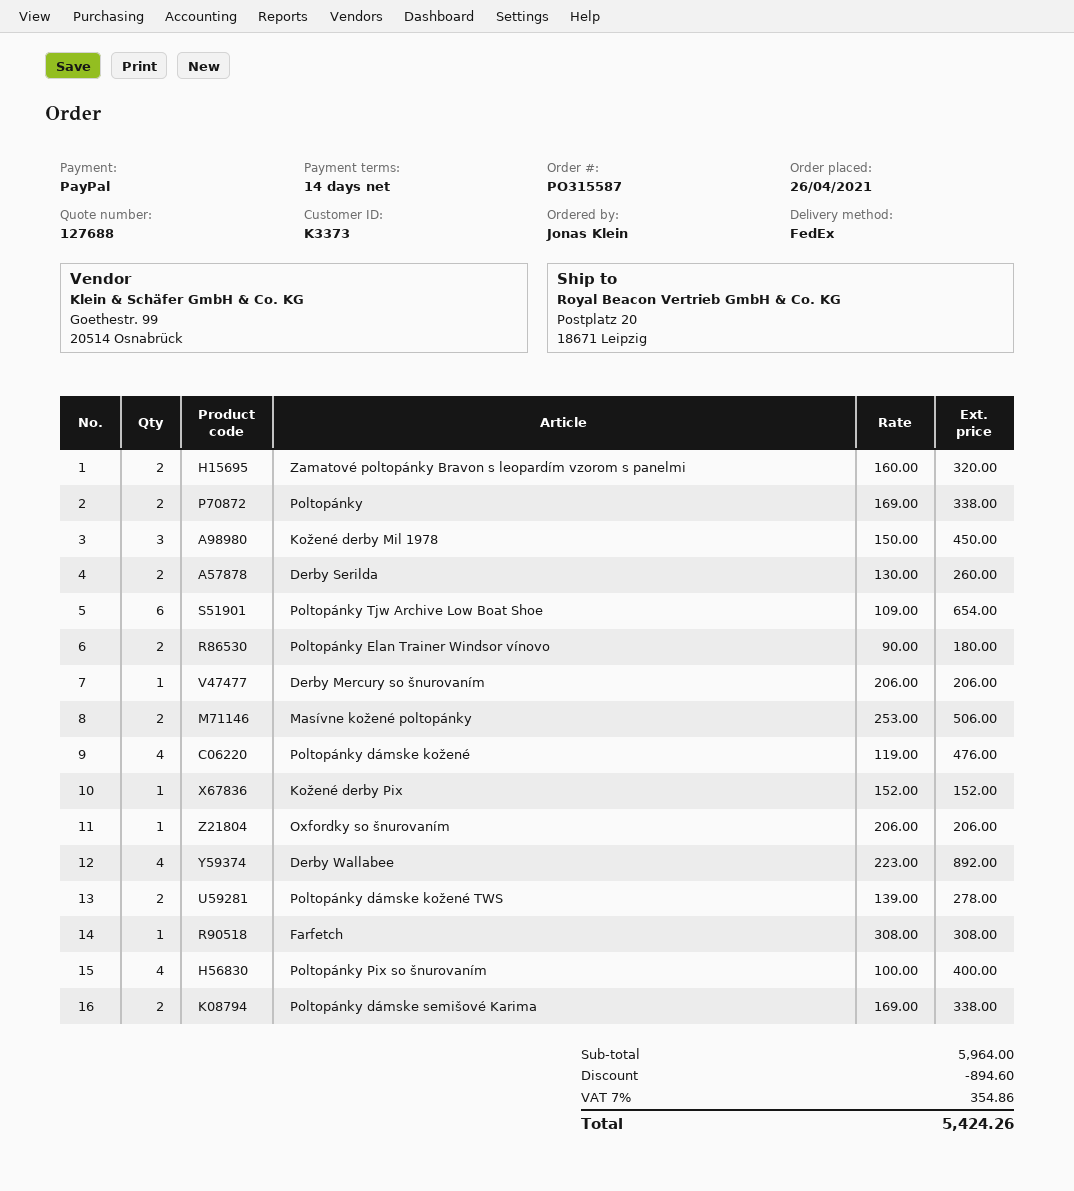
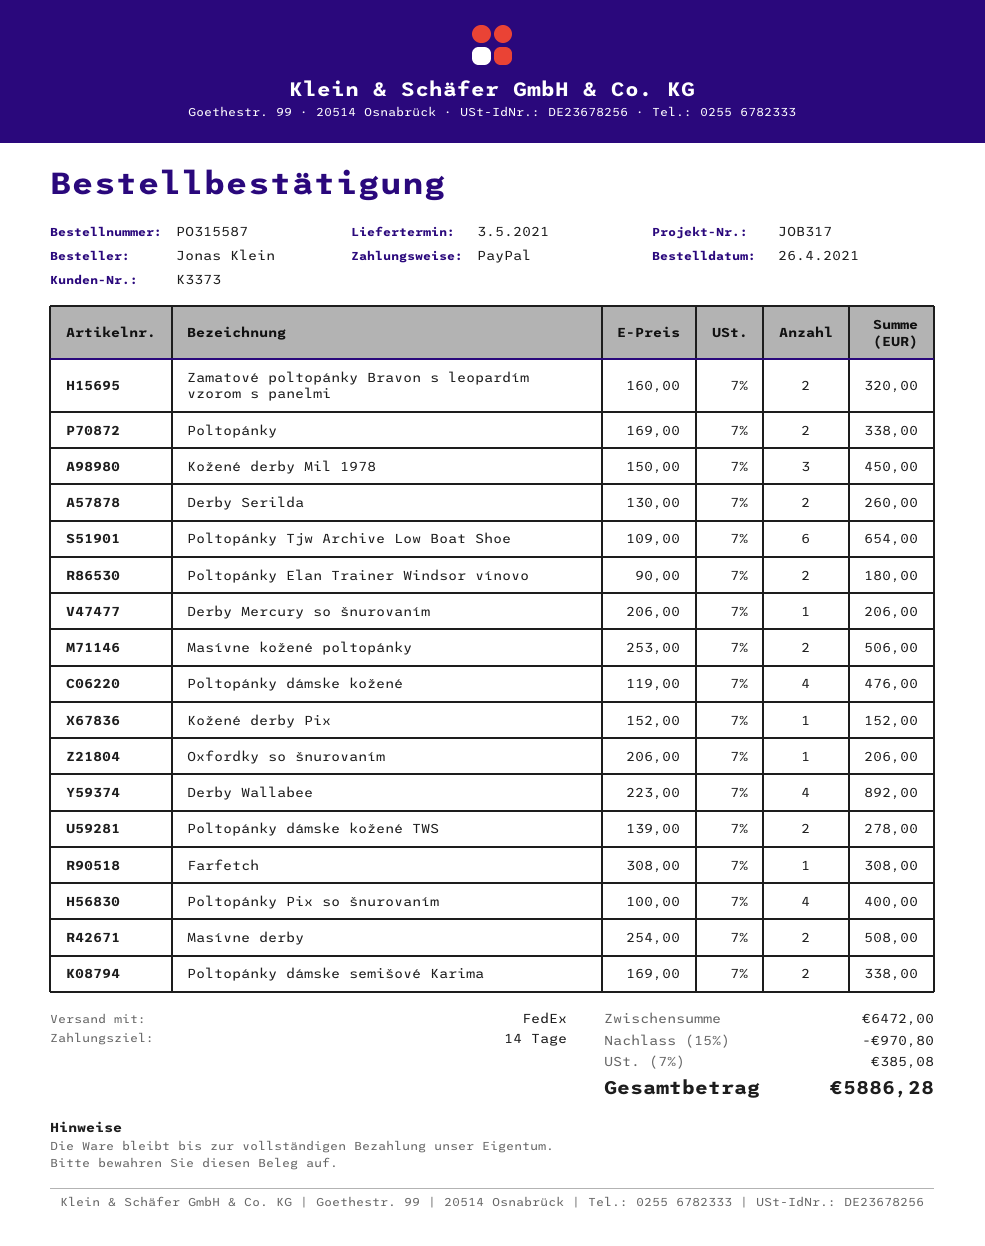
Masívne derby: none -> 2 x 254.00 = 508.00
subtotal: 5964.00 -> 6472.00
discount: 894.60 -> 970.80
tax: 7% = 354.86 -> 7% = 385.08
total: 5424.26 -> 5886.28

